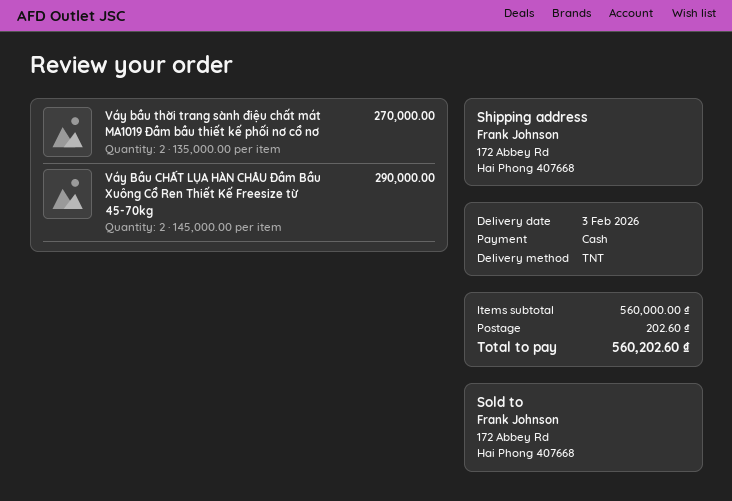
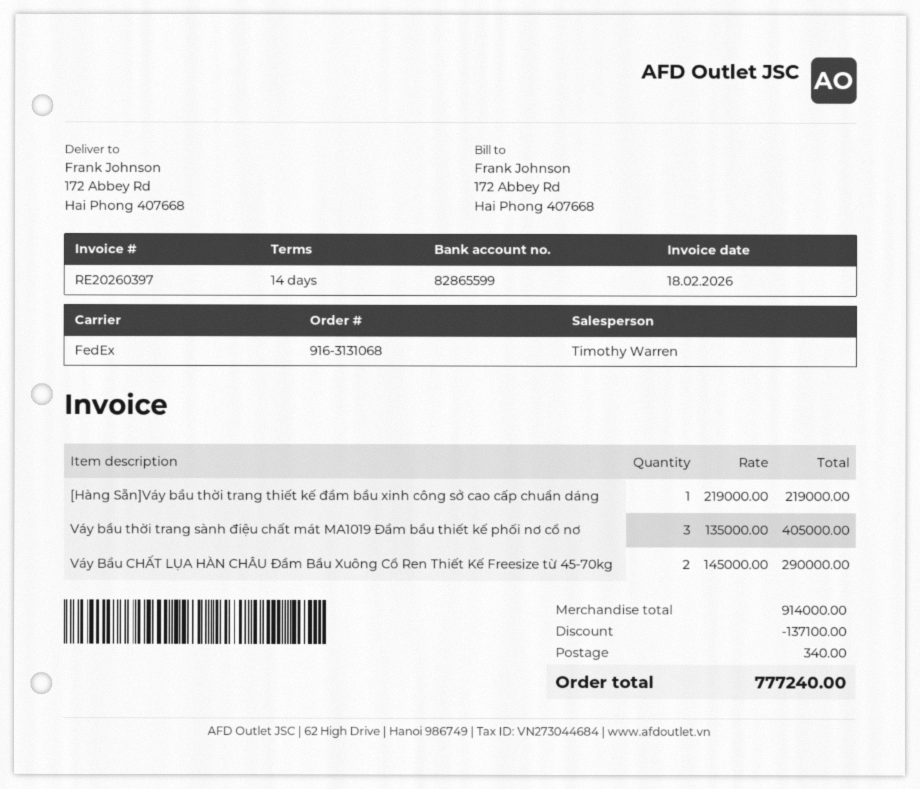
shipping method: TNT -> FedEx
Váy bầu thời trang sành điệu chất mát MA1019 Đầm bầu thiết kế phối nơ cổ nơ: 2 x 135000.00 = 270000.00 -> 3 x 135000.00 = 405000.00
[Hàng Sẵn]Váy bầu thời trang thiết kế đầm bầu xinh công sở cao cấp chuẩn dáng: none -> 1 x 219000.00 = 219000.00
subtotal: 560000.00 -> 914000.00
discount: none -> 137100.00
shipping: 202.60 -> 340.00
total: 560202.60 -> 777240.00

